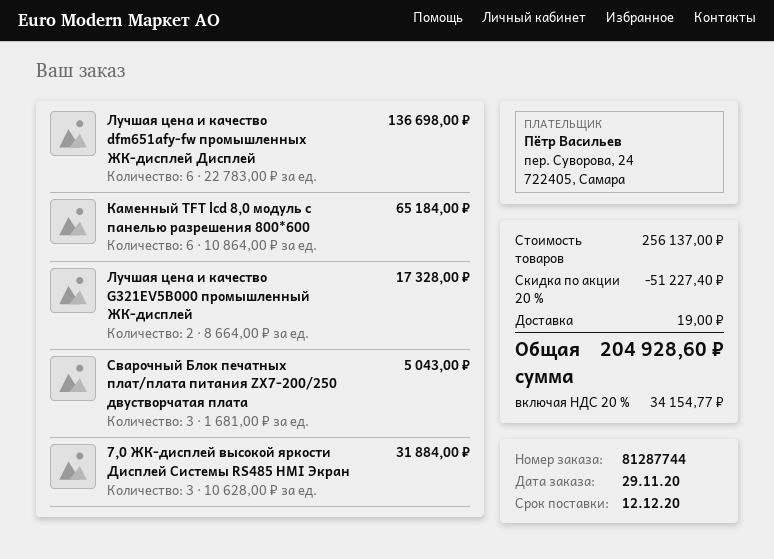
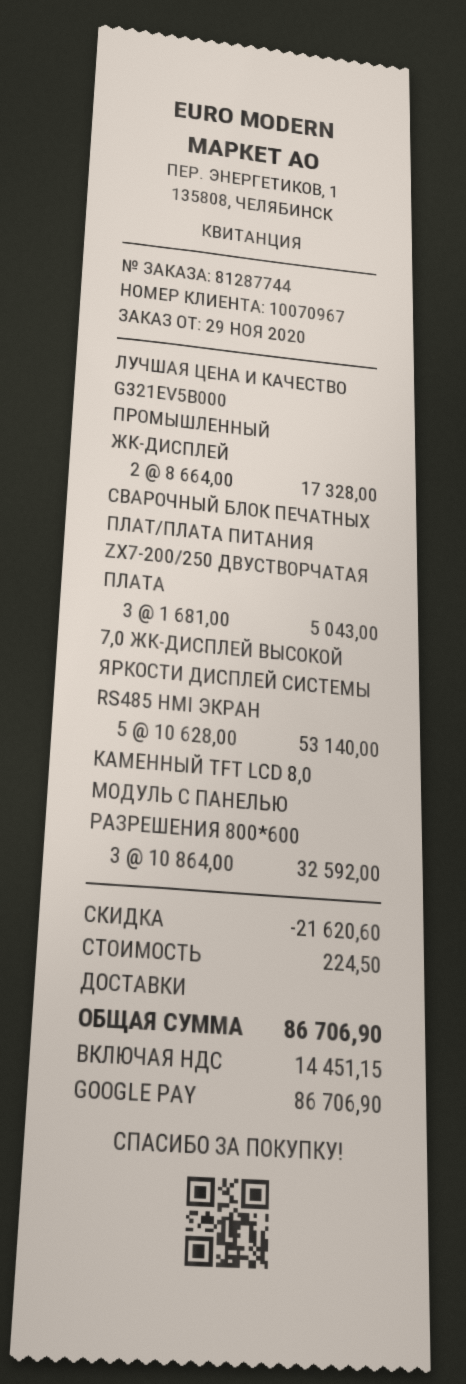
Лучшая цена и качество dfm651afy-fw промышленных ЖК-дисплей Дисплей: 6 x 22783.00 = 136698.00 -> none
Каменный TFT lcd 8,0 модуль с панелью разрешения 800*600: 6 x 10864.00 = 65184.00 -> 3 x 10864.00 = 32592.00
7,0 ЖК-дисплей высокой яркости Дисплей Системы RS485 HMI Экран: 3 x 10628.00 = 31884.00 -> 5 x 10628.00 = 53140.00
discount: 51227.40 -> 21620.60
shipping: 19.00 -> 224.50
tax: 34154.77 -> 14451.15
total: 204928.60 -> 86706.90

